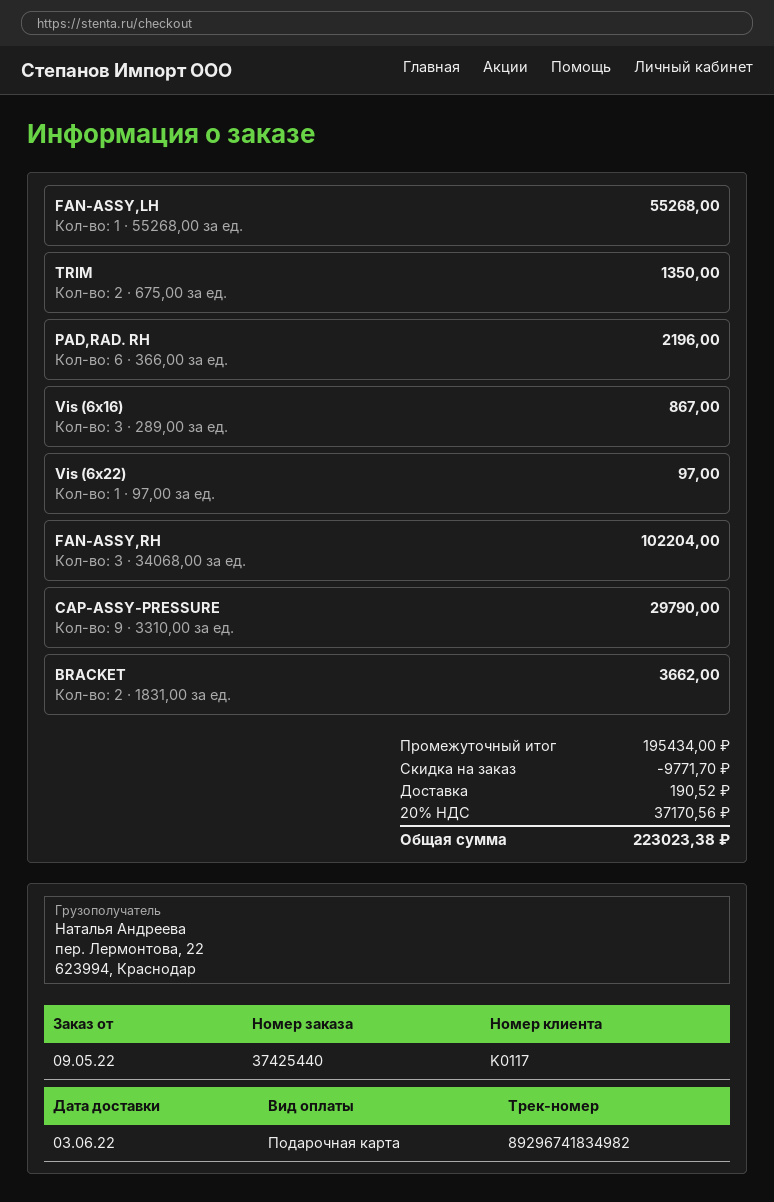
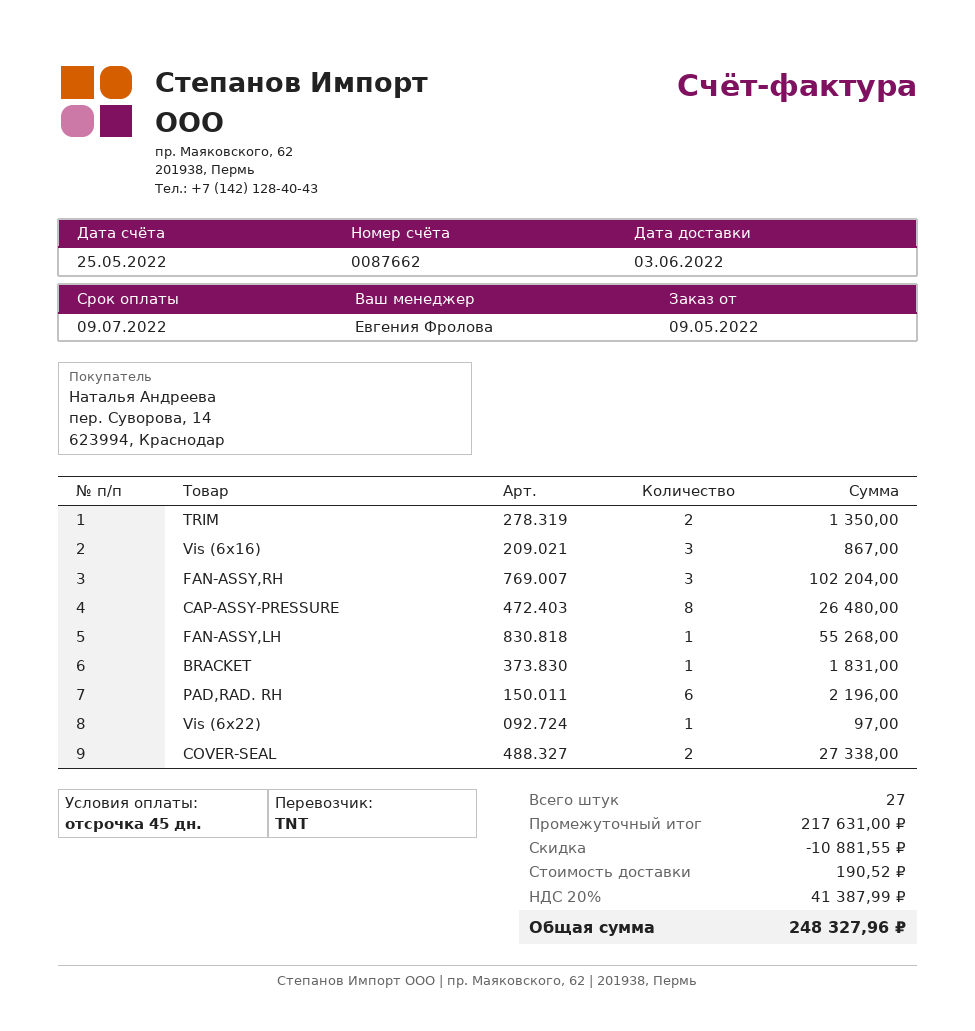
CAP-ASSY-PRESSURE: 9 for 29790.00 -> 8 for 26480.00
BRACKET: 2 for 3662.00 -> 1 for 1831.00
COVER-SEAL: none -> 2 for 27338.00
subtotal: 195434.00 -> 217631.00
discount: 9771.70 -> 10881.55
tax: 20% = 37170.56 -> 20% = 41387.99
total: 223023.38 -> 248327.96

